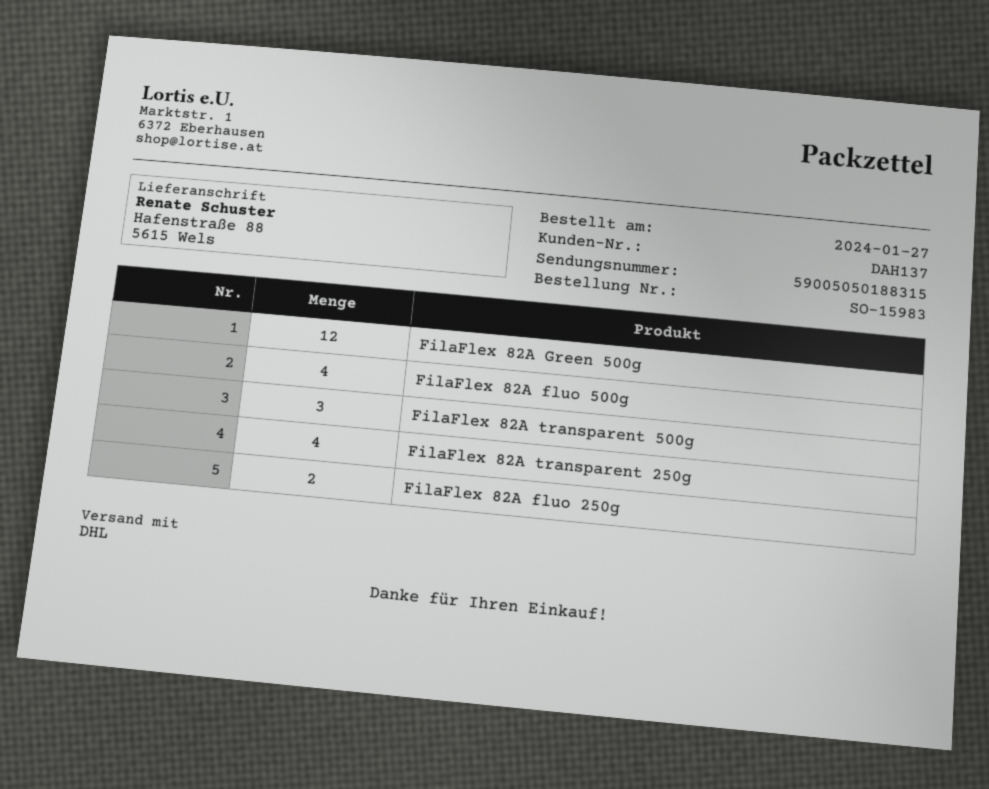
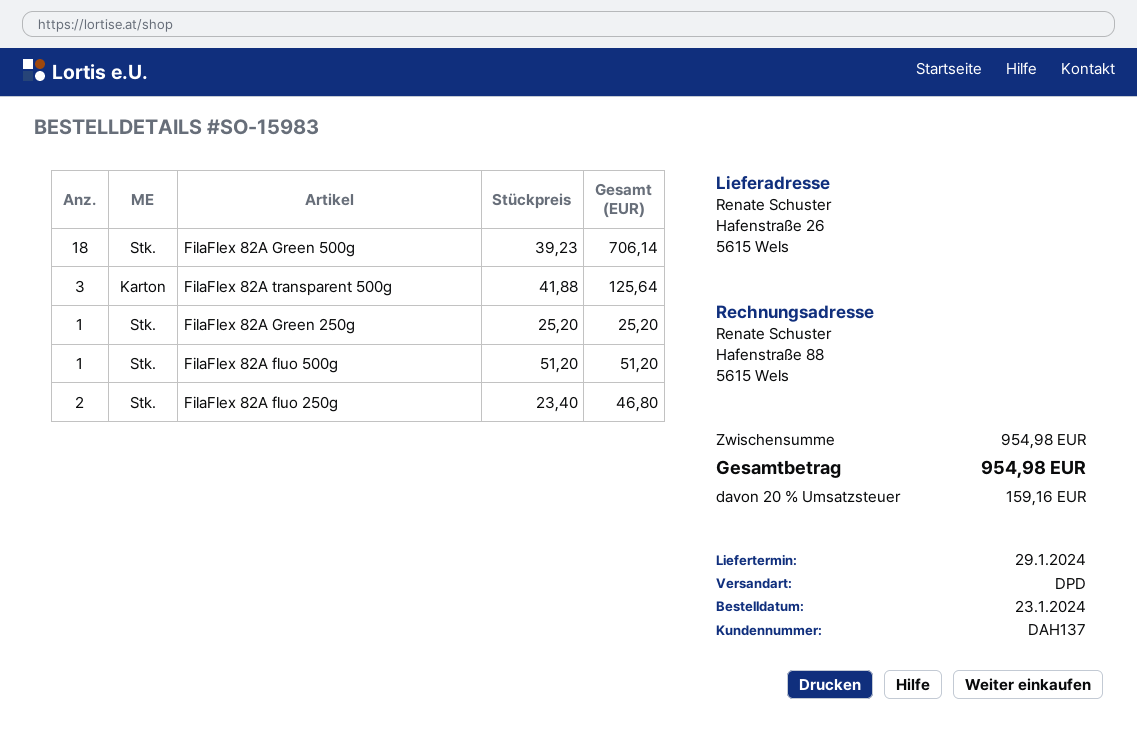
order date: 2024-01-27 -> 2024-01-23
shipping method: DHL -> DPD
ship to: Hafenstraße 88, 5615 Wels -> Hafenstraße 26, 5615 Wels
FilaFlex 82A Green 500g: 12 -> 18
FilaFlex 82A fluo 500g: 4 -> 1
FilaFlex 82A transparent 250g: 4 -> none
FilaFlex 82A Green 250g: none -> 1

